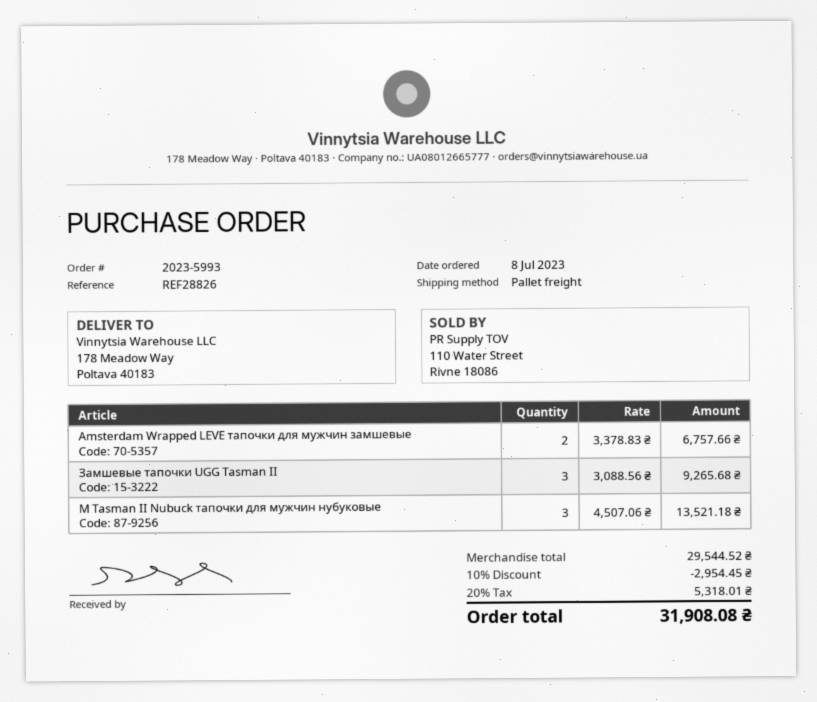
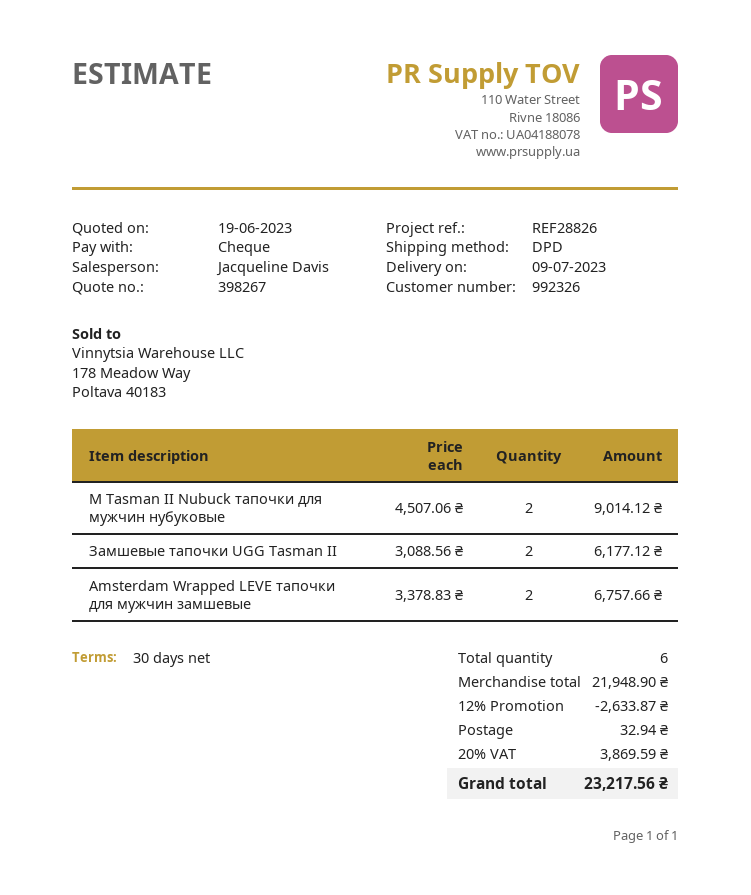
shipping method: pallet freight -> DPD
Замшевые тапочки UGG Tasman II: 3 x 3088.56 = 9265.68 -> 2 x 3088.56 = 6177.12
M Tasman II Nubuck тапочки для мужчин нубуковые: 3 x 4507.06 = 13521.18 -> 2 x 4507.06 = 9014.12
subtotal: 29544.52 -> 21948.90
discount: 10% = 2954.45 -> 12% = 2633.87
shipping: none -> 32.94
tax: 20% = 5318.01 -> 20% = 3869.59
total: 31908.08 -> 23217.56

